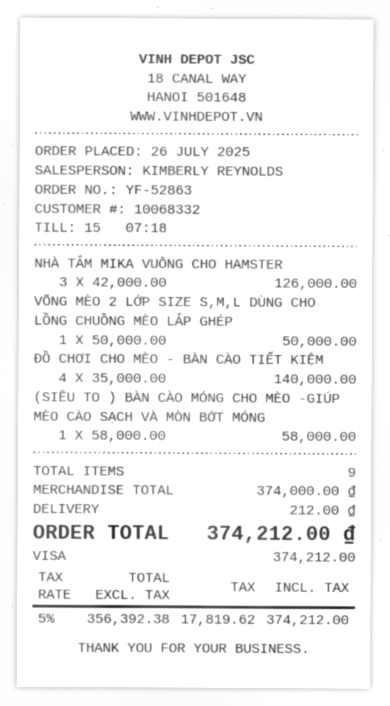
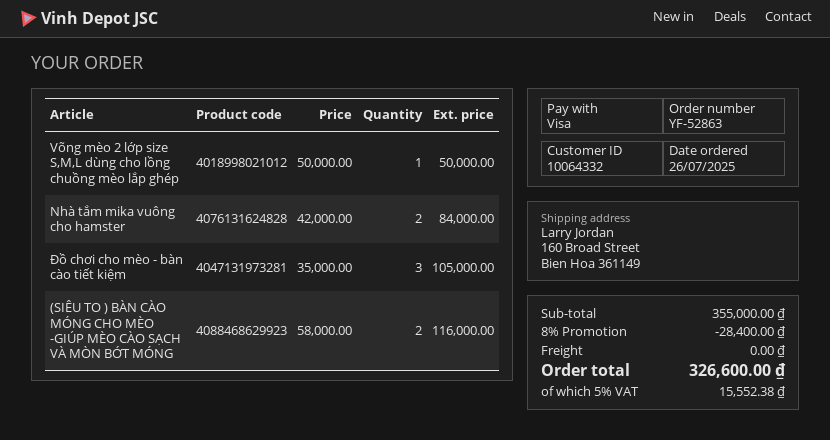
customer number: 10068332 -> 10064332
NHÀ TẮM MIKA VUÔNG CHO HAMSTER: 3 x 42000.00 = 126000.00 -> 2 x 42000.00 = 84000.00
ĐỒ CHƠI CHO MÈO - BÀN CÀO TIẾT KIỆM: 4 x 35000.00 = 140000.00 -> 3 x 35000.00 = 105000.00
(SIÊU TO ) BÀN CÀO MÓNG CHO MÈO -GIÚP MÈO CÀO SẠCH VÀ MÒN BỚT MÓNG: 1 x 58000.00 = 58000.00 -> 2 x 58000.00 = 116000.00
subtotal: 374000.00 -> 355000.00
discount: none -> 8% = 28400.00
shipping: 212.00 -> 0.00
tax: 5% = 17819.62 -> 5% = 15552.38
total: 374212.00 -> 326600.00

